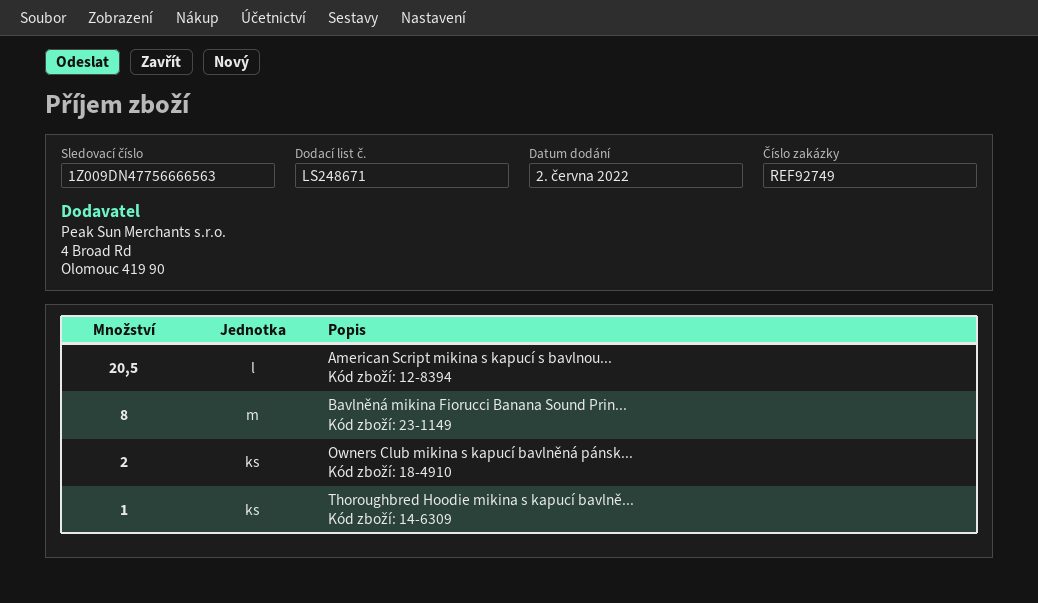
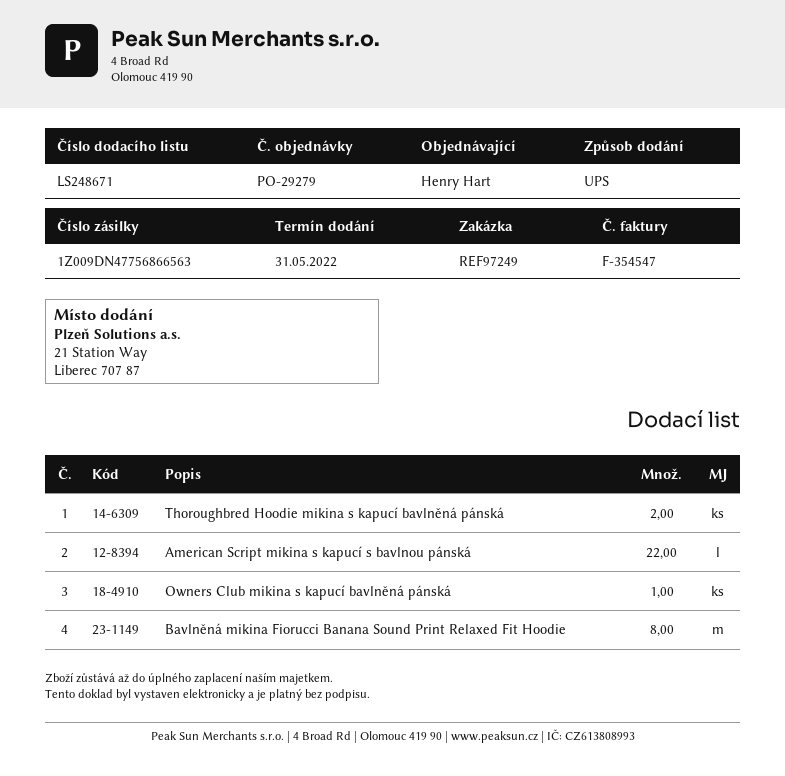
delivery date: 2022-06-02 -> 2022-05-31
reference: REF92749 -> REF97249
tracking number: 1Z009DN47756666563 -> 1Z009DN47756866563
American Script mikina s kapucí s bavlnou...: 20.5 -> 22
Owners Club mikina s kapucí bavlněná pánsk...: 2 -> 1
Thoroughbred Hoodie mikina s kapucí bavlně...: 1 -> 2

